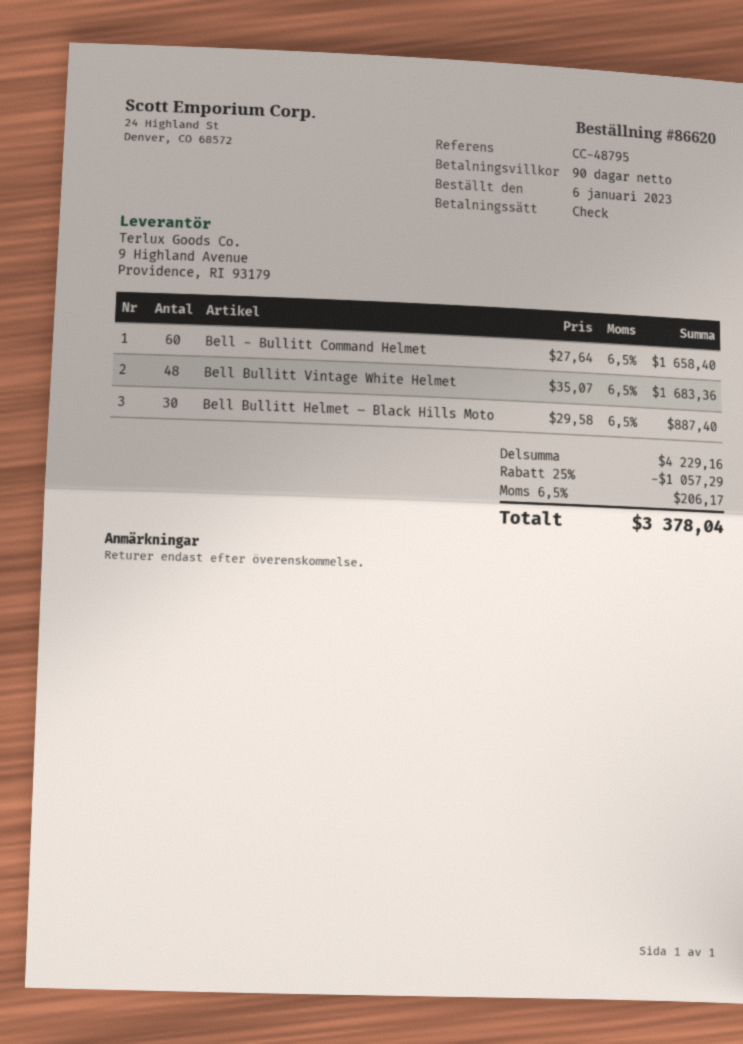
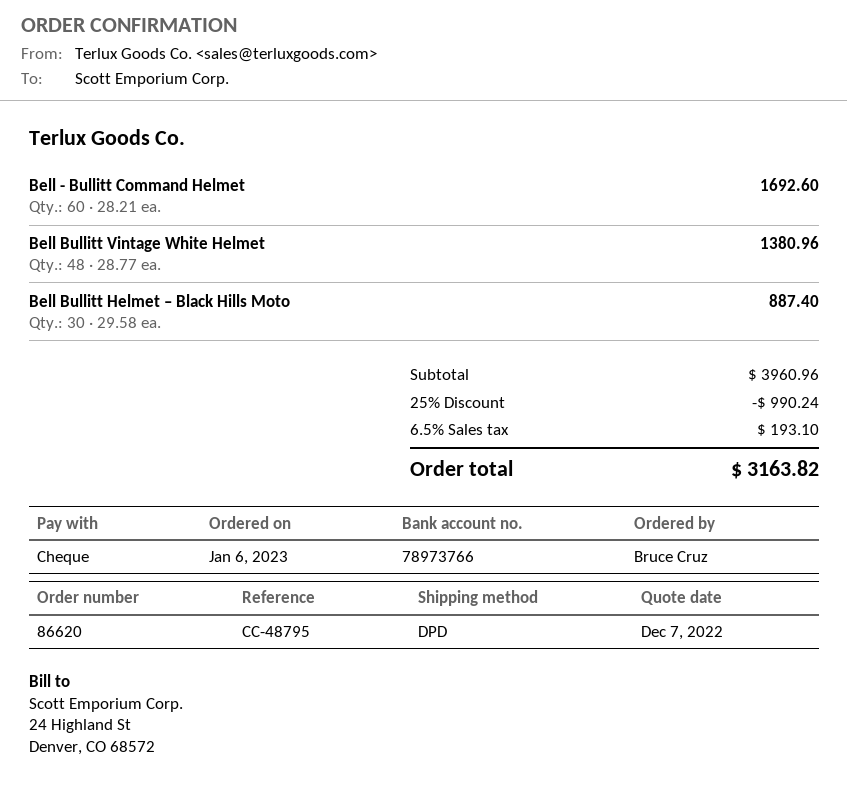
Bell - Bullitt Command Helmet: 60 x 27.64 = 1658.40 -> 60 x 28.21 = 1692.60
Bell Bullitt Vintage White Helmet: 48 x 35.07 = 1683.36 -> 48 x 28.77 = 1380.96
subtotal: 4229.16 -> 3960.96
discount: 25% = 1057.29 -> 25% = 990.24
tax: 6.5% = 206.17 -> 6.5% = 193.10
total: 3378.04 -> 3163.82

